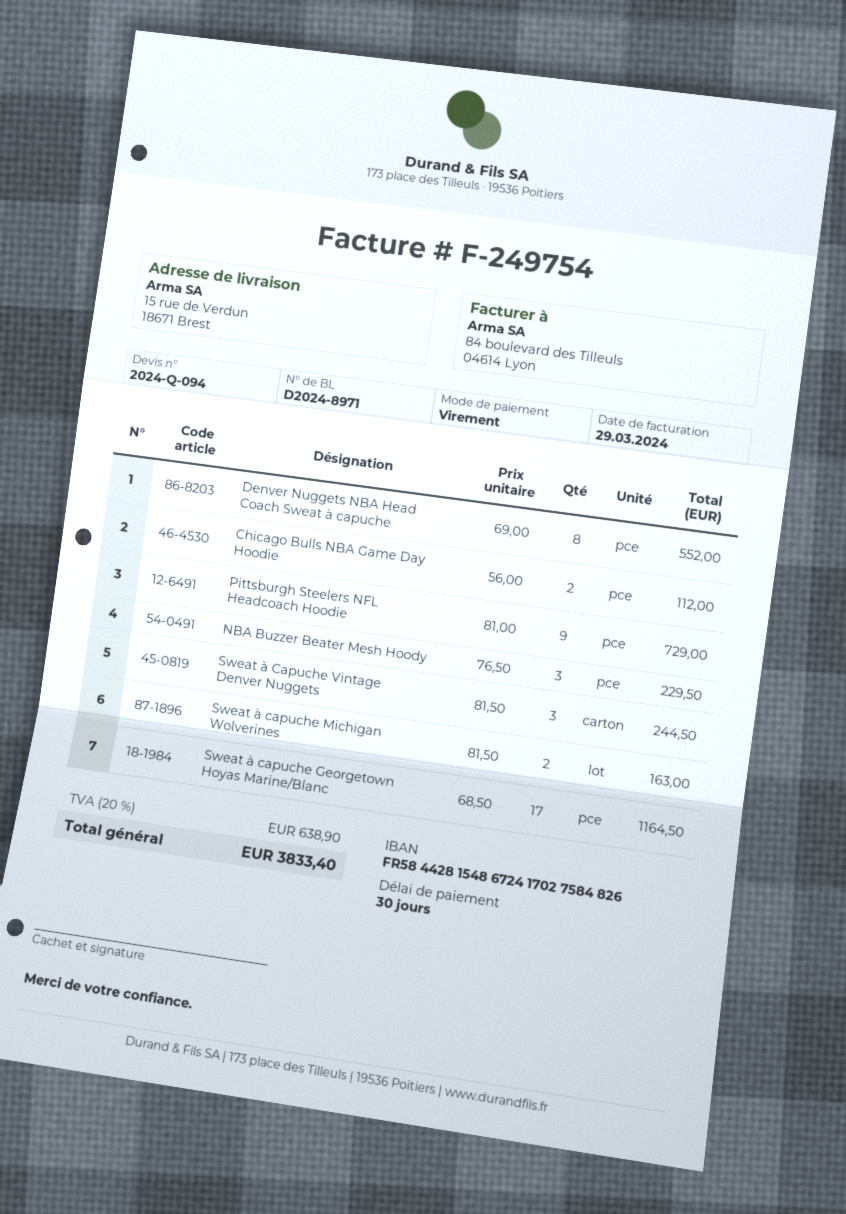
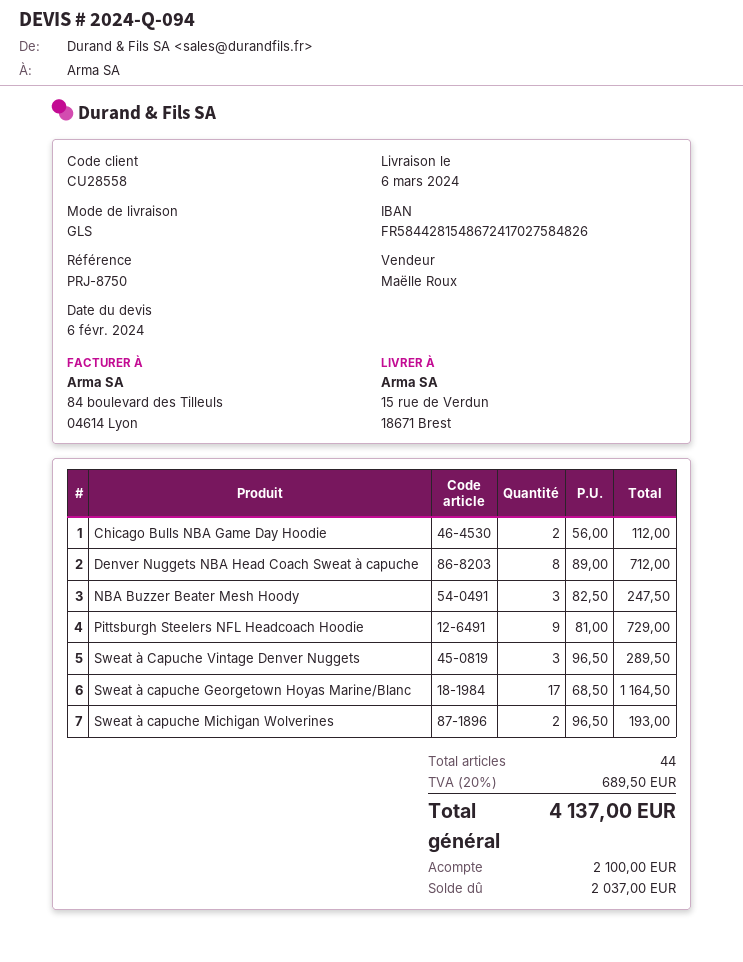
Denver Nuggets NBA Head Coach Sweat à capuche: 8 x 69.00 = 552.00 -> 8 x 89.00 = 712.00
NBA Buzzer Beater Mesh Hoody: 3 x 76.50 = 229.50 -> 3 x 82.50 = 247.50
Sweat à Capuche Vintage Denver Nuggets: 3 x 81.50 = 244.50 -> 3 x 96.50 = 289.50
Sweat à capuche Michigan Wolverines: 2 x 81.50 = 163.00 -> 2 x 96.50 = 193.00
tax: 20% = 638.90 -> 20% = 689.50
total: 3833.40 -> 4137.00

